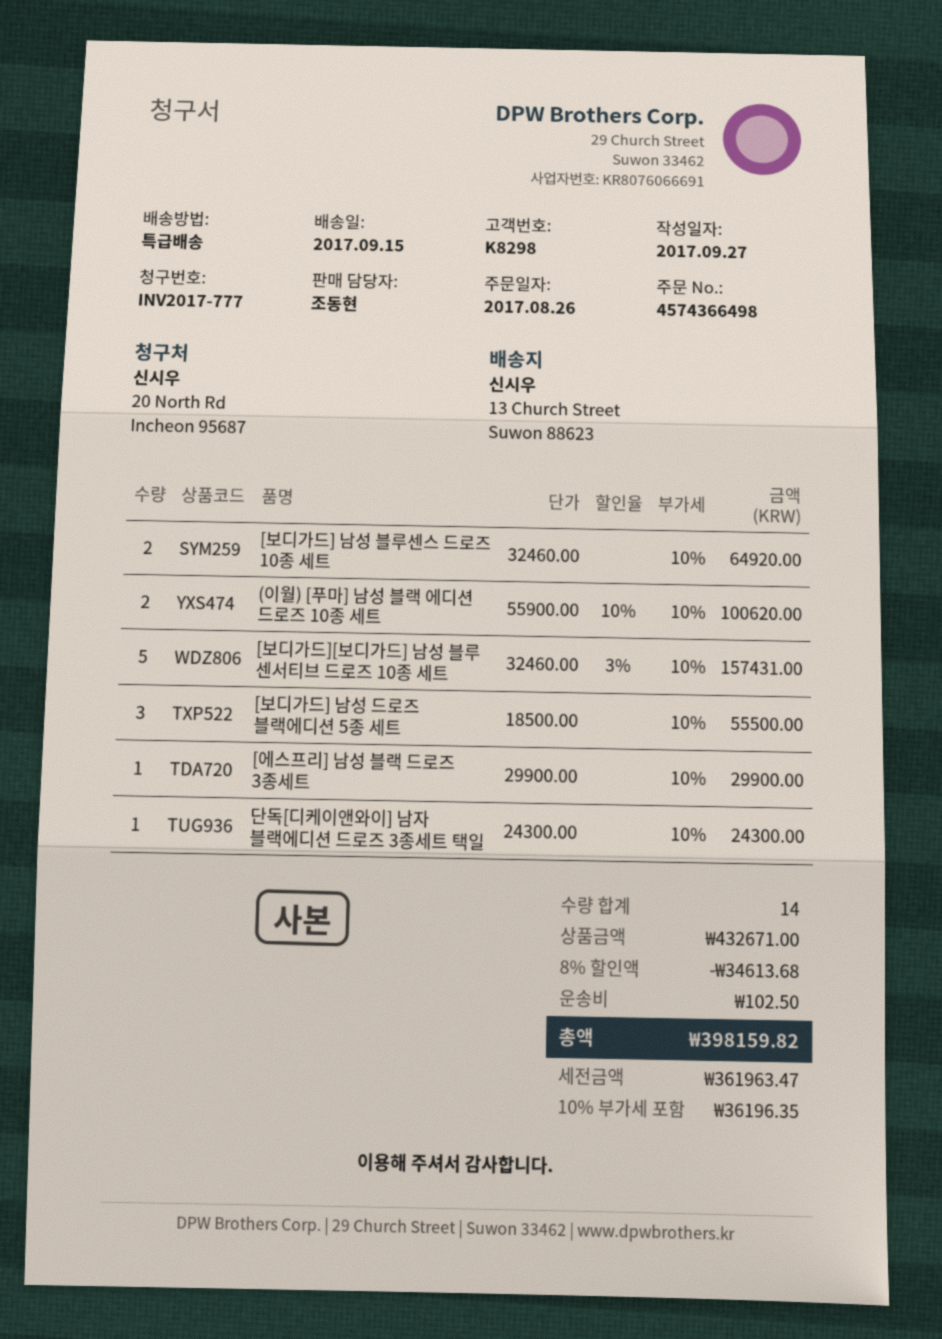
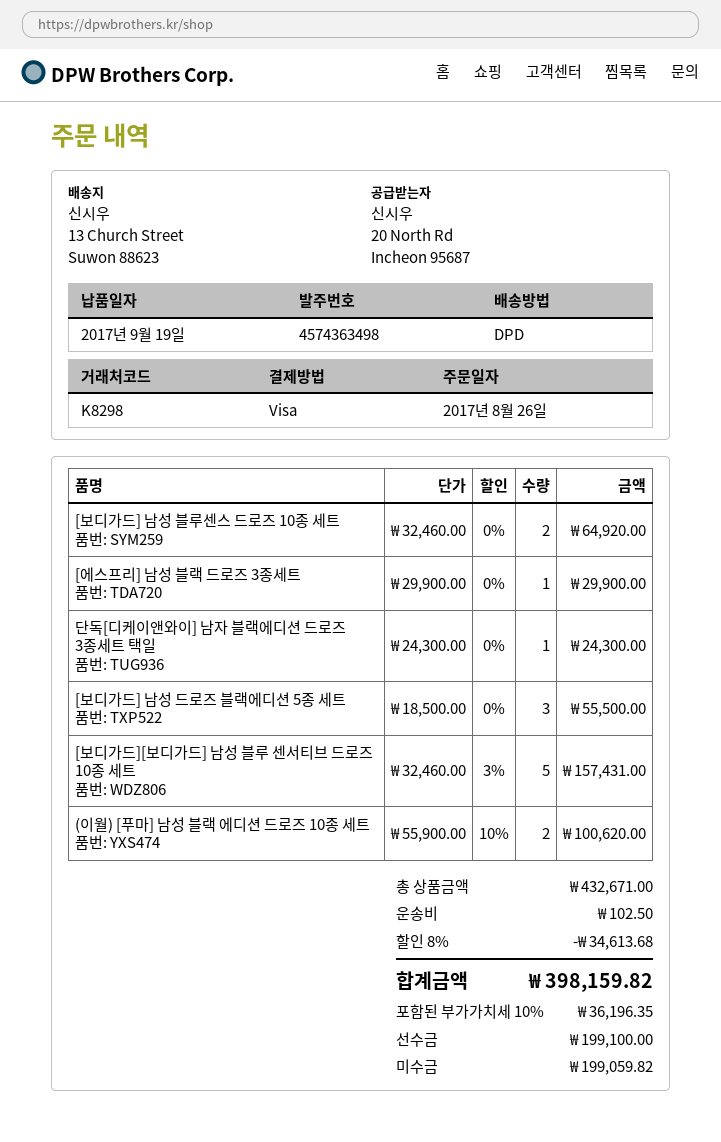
order number: 4574366498 -> 4574363498
delivery date: 2017-09-15 -> 2017-09-19
shipping method: express -> DPD

